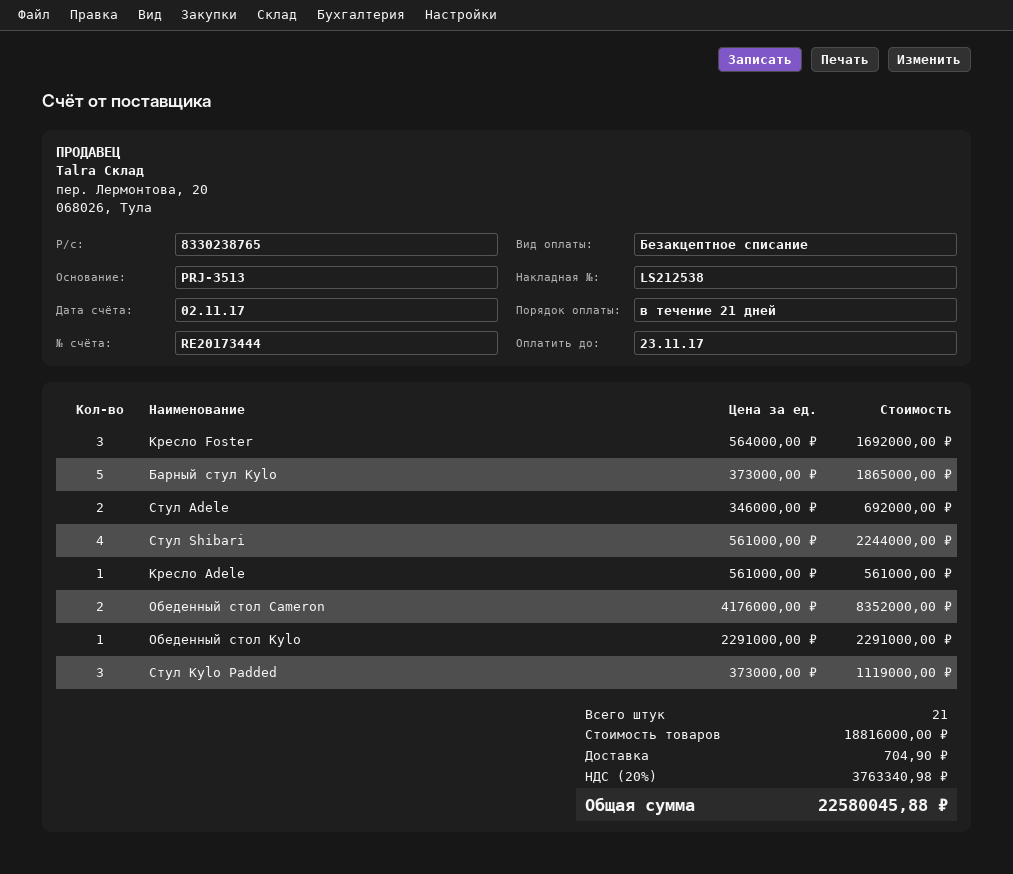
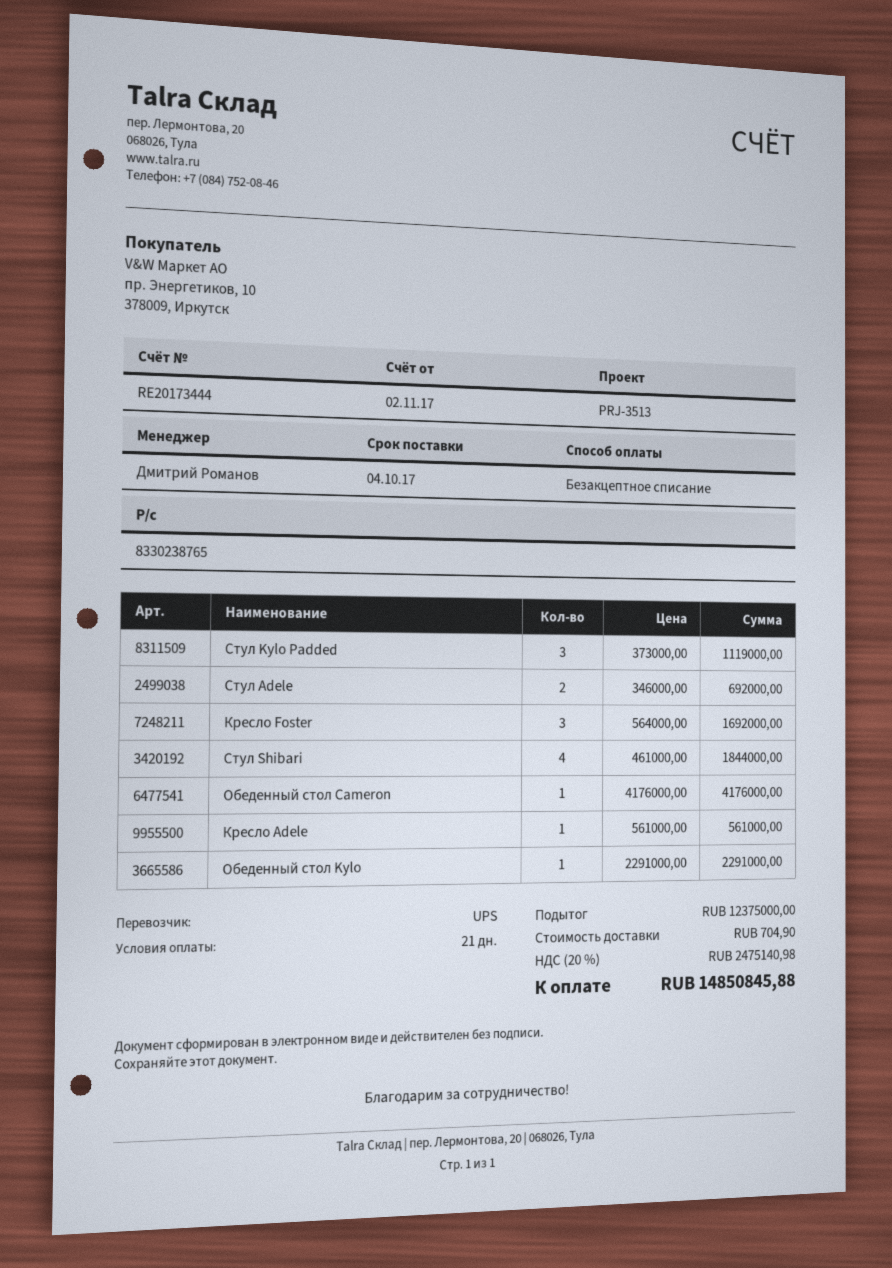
Барный стул Kylo: 5 x 373000.00 = 1865000.00 -> none
Стул Shibari: 4 x 561000.00 = 2244000.00 -> 4 x 461000.00 = 1844000.00
Обеденный стол Cameron: 2 x 4176000.00 = 8352000.00 -> 1 x 4176000.00 = 4176000.00
subtotal: 18816000.00 -> 12375000.00
tax: 20% = 3763340.98 -> 20% = 2475140.98
total: 22580045.88 -> 14850845.88

